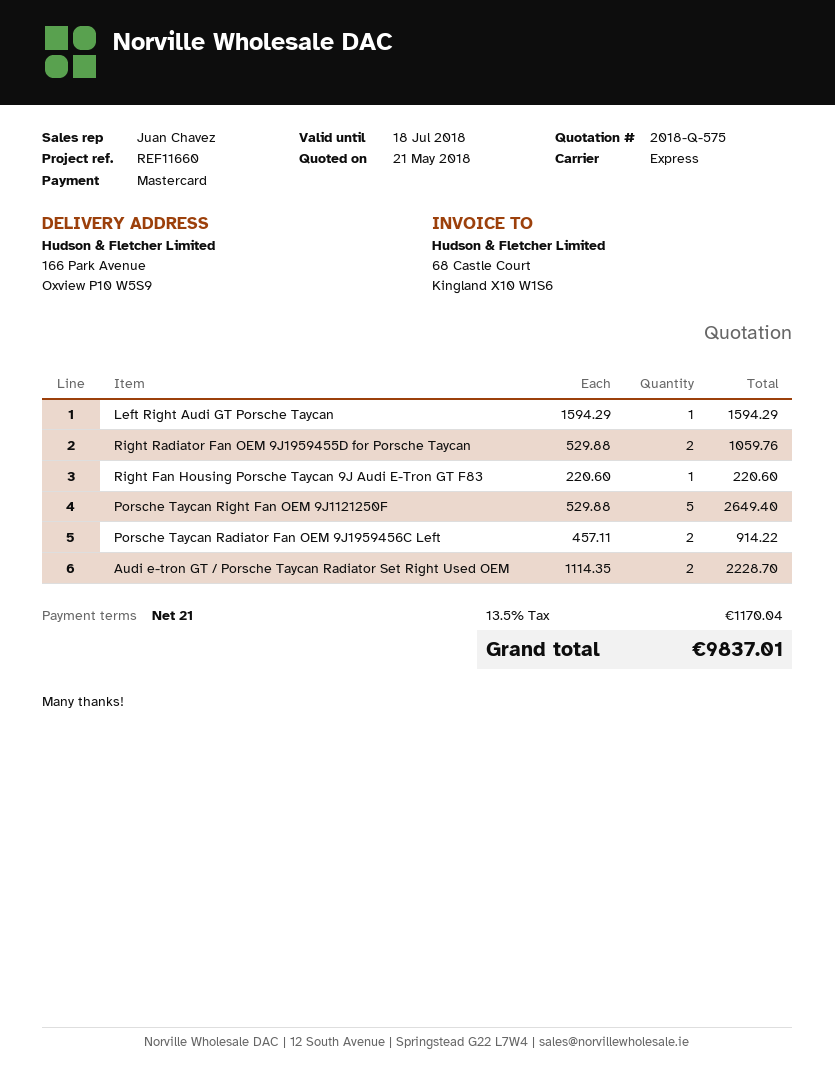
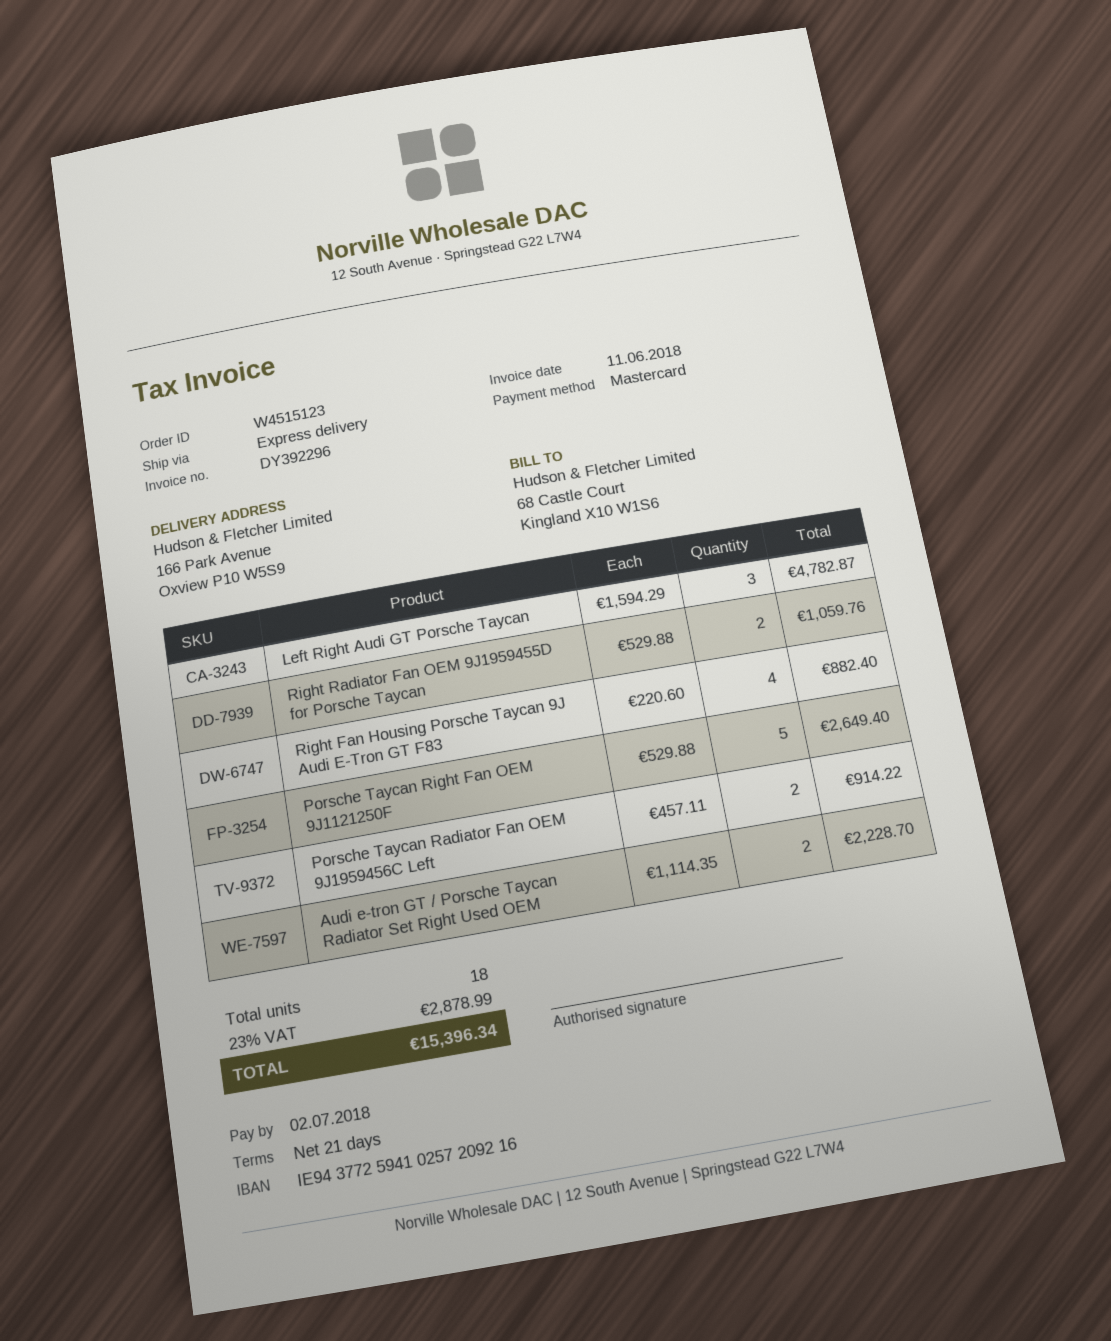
Left Right Audi GT Porsche Taycan: 1 x 1594.29 = 1594.29 -> 3 x 1594.29 = 4782.87
Right Fan Housing Porsche Taycan 9J Audi E-Tron GT F83: 1 x 220.60 = 220.60 -> 4 x 220.60 = 882.40
tax: 13.5% = 1170.04 -> 23% = 2878.99
total: 9837.01 -> 15396.34

